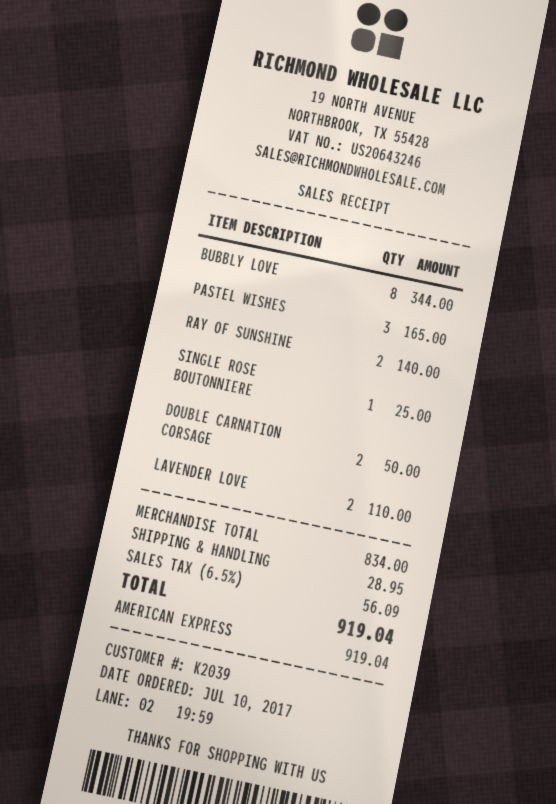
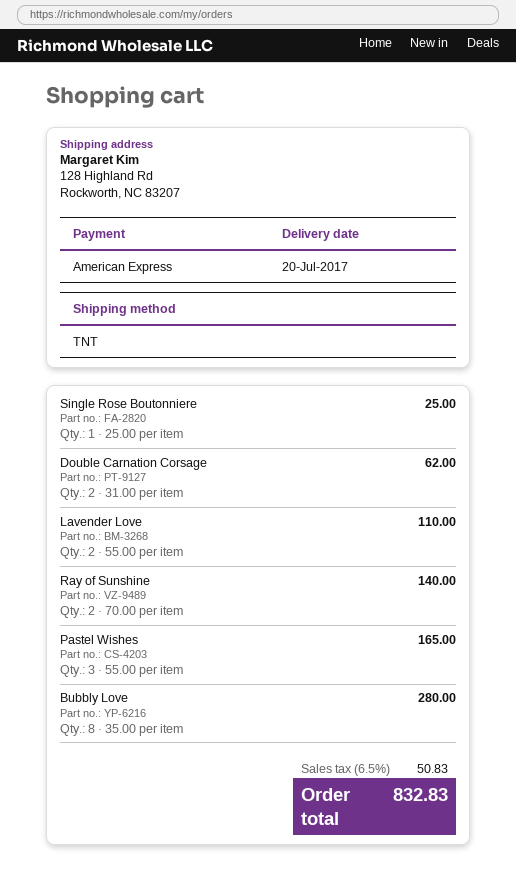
BUBBLY LOVE: 8 for 344.00 -> 8 for 280.00
DOUBLE CARNATION CORSAGE: 2 for 50.00 -> 2 for 62.00
shipping: 28.95 -> none
tax: 6.5% = 56.09 -> 6.5% = 50.83
total: 919.04 -> 832.83

